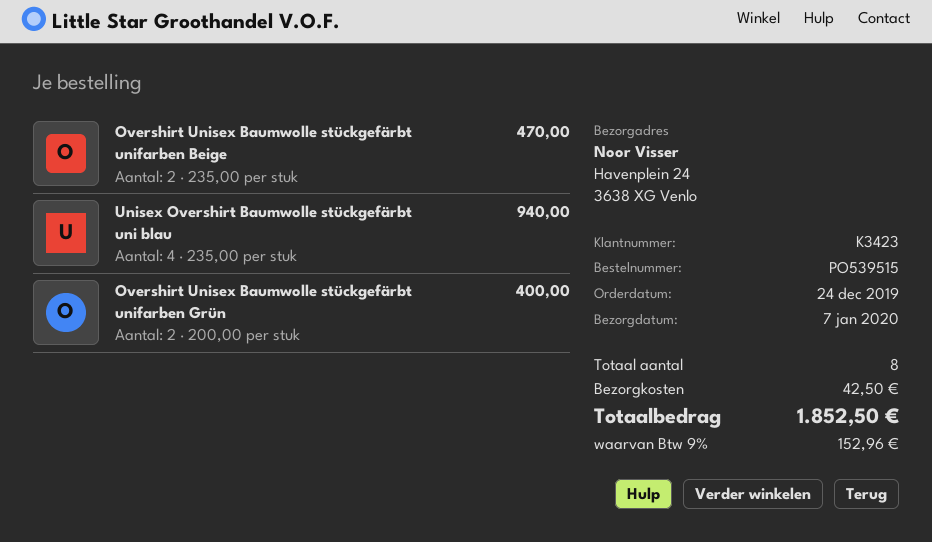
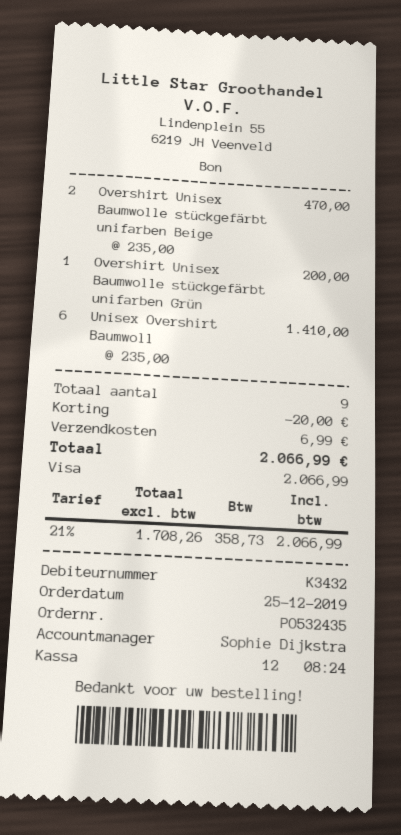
order number: PO539515 -> PO532435
order date: 2019-12-24 -> 2019-12-25
customer number: K3423 -> K3432
Unisex Overshirt Baumwolle stückgefärbt uni blau: 4 x 235.00 = 940.00 -> 6 x 235.00 = 1410.00
Overshirt Unisex Baumwolle stückgefärbt unifarben Grün: 2 x 200.00 = 400.00 -> 1 x 200.00 = 200.00
total quantity: 8 -> 9
discount: none -> 20.00
shipping: 42.50 -> 6.99
tax: 9% = 152.96 -> 21% = 358.73
total: 1852.50 -> 2066.99

